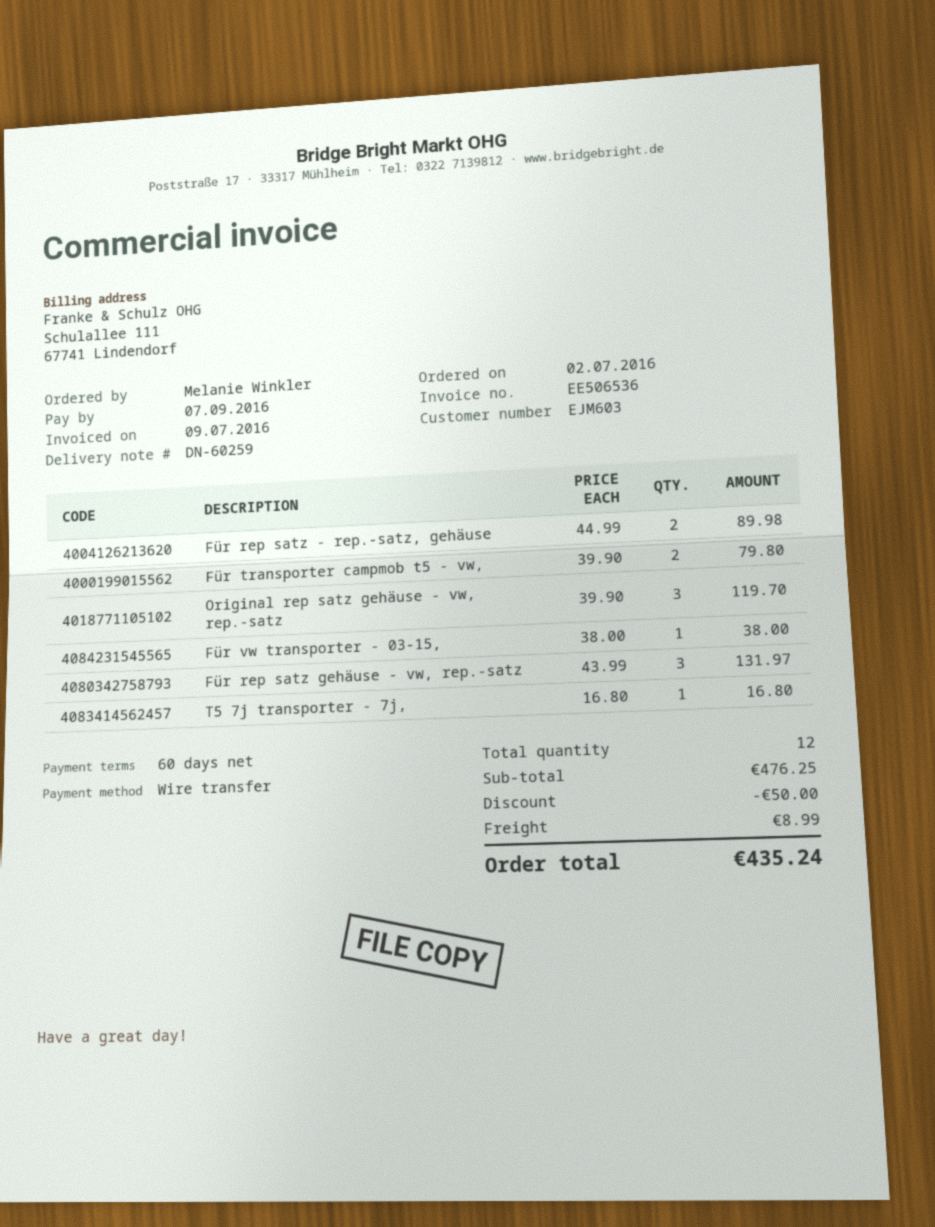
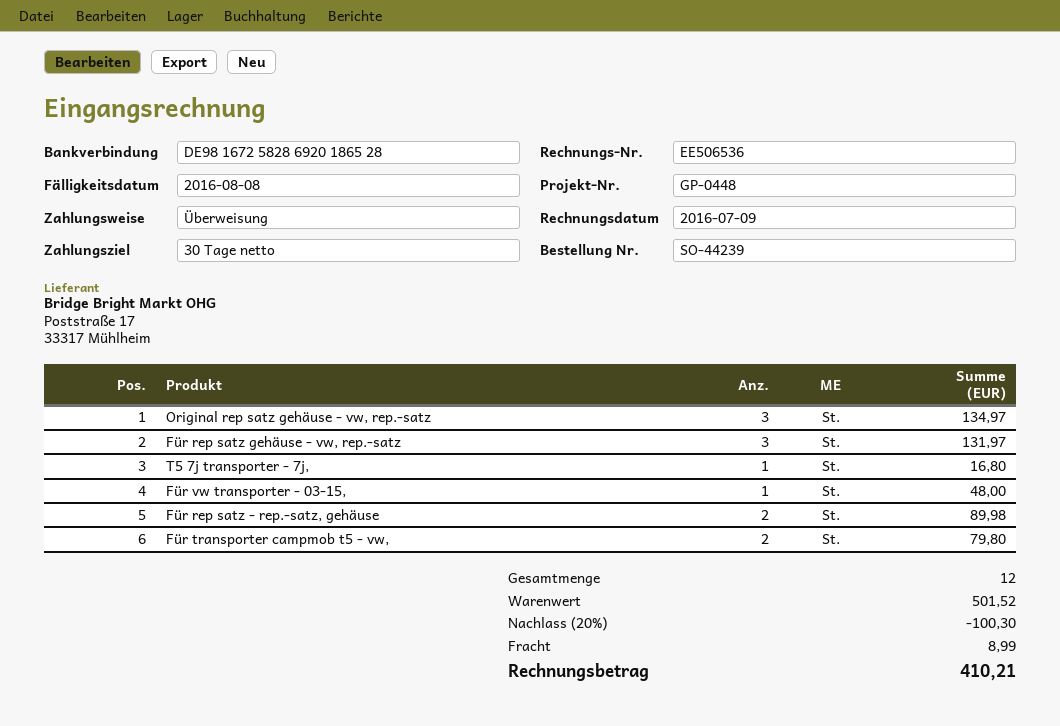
payment terms: 60 days -> 30 days
due date: 2016-09-07 -> 2016-08-08
Original rep satz gehäuse - vw, rep.-satz: 3 for 119.70 -> 3 for 134.97
Für vw transporter - 03-15,: 1 for 38.00 -> 1 for 48.00
subtotal: 476.25 -> 501.52
discount: 50.00 -> 100.30
total: 435.24 -> 410.21

